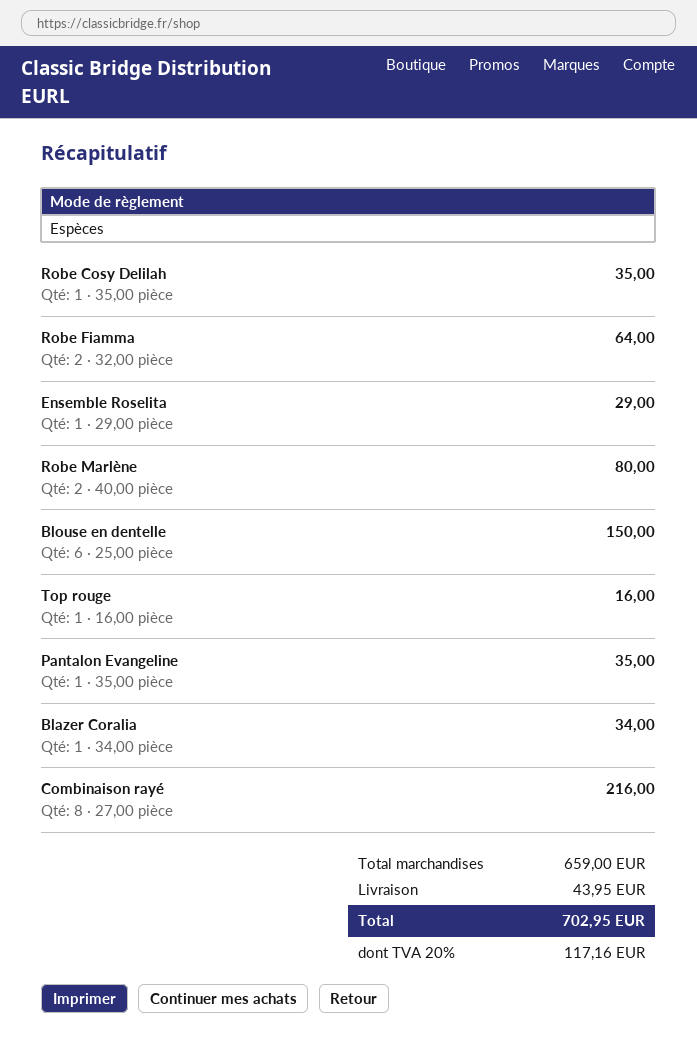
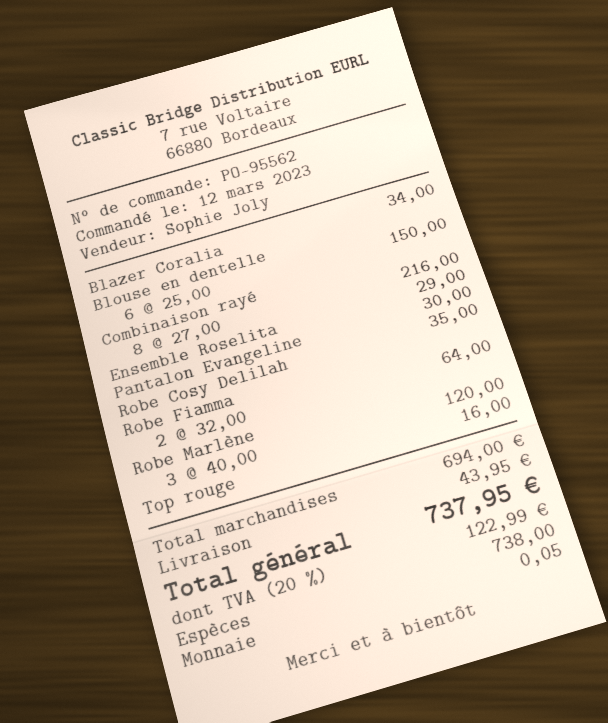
Robe Marlène: 2 x 40.00 = 80.00 -> 3 x 40.00 = 120.00
Pantalon Evangeline: 1 x 35.00 = 35.00 -> 1 x 30.00 = 30.00
subtotal: 659.00 -> 694.00
tax: 20% = 117.16 -> 20% = 122.99
total: 702.95 -> 737.95

